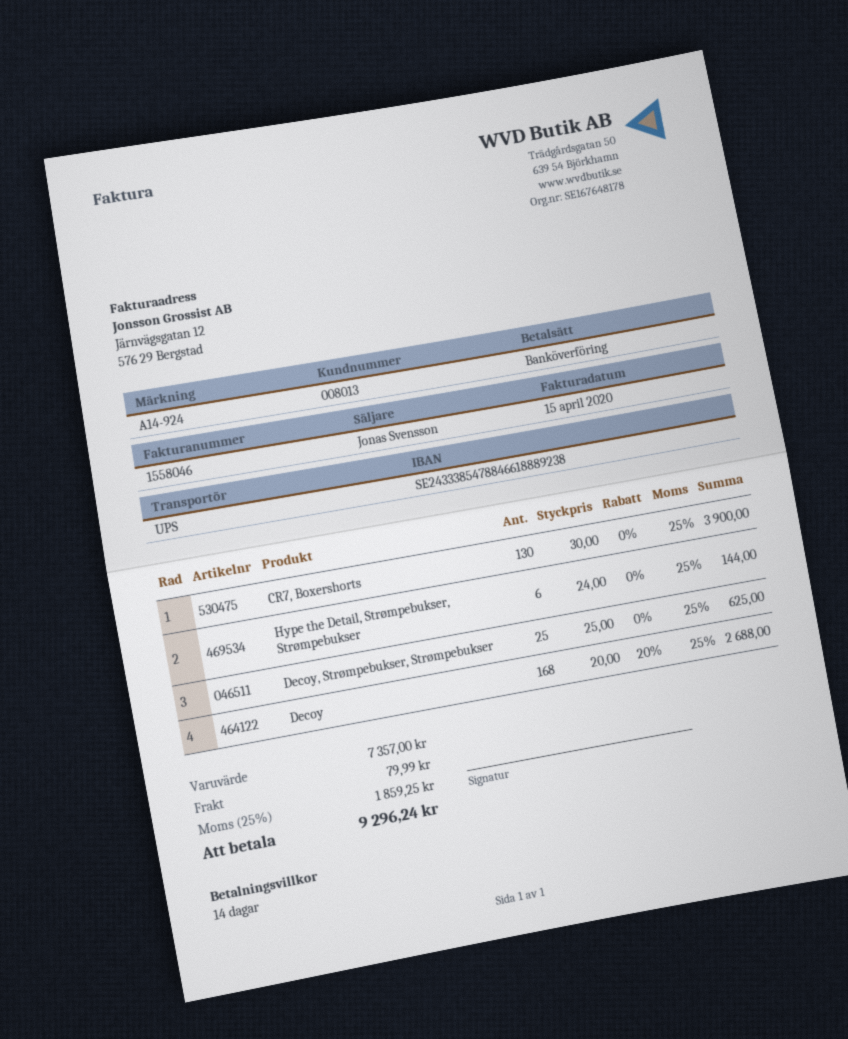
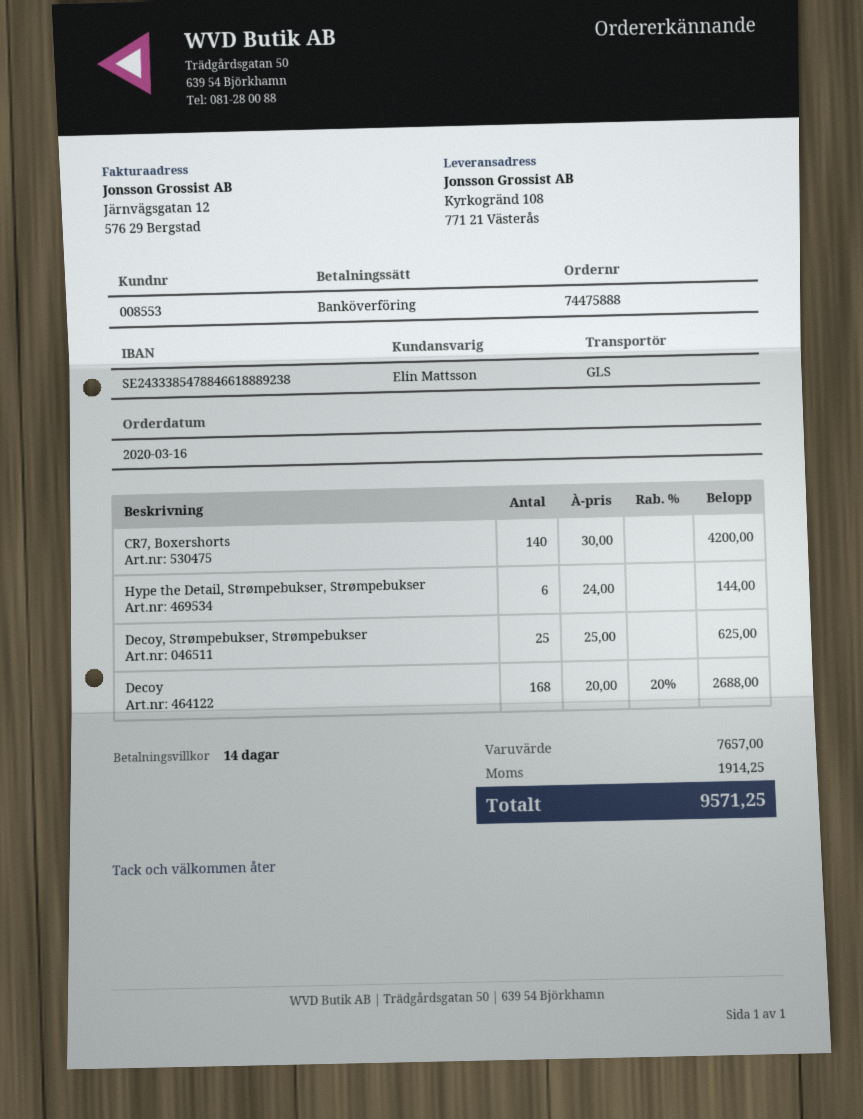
customer number: 008013 -> 008553
sales rep: Jonas Svensson -> Elin Mattsson
shipping method: UPS -> GLS
CR7, Boxershorts: 130 x 30.00 = 3900.00 -> 140 x 30.00 = 4200.00
subtotal: 7357.00 -> 7657.00
shipping: 79.99 -> none
tax: 1859.25 -> 1914.25
total: 9296.24 -> 9571.25

